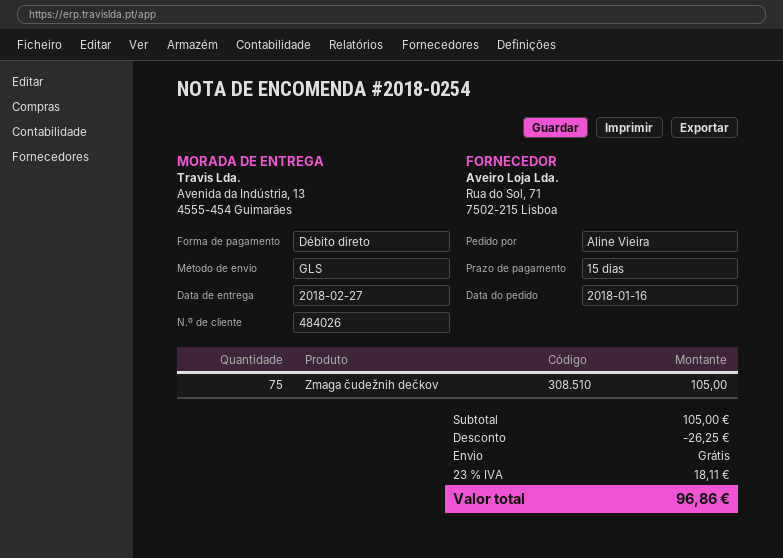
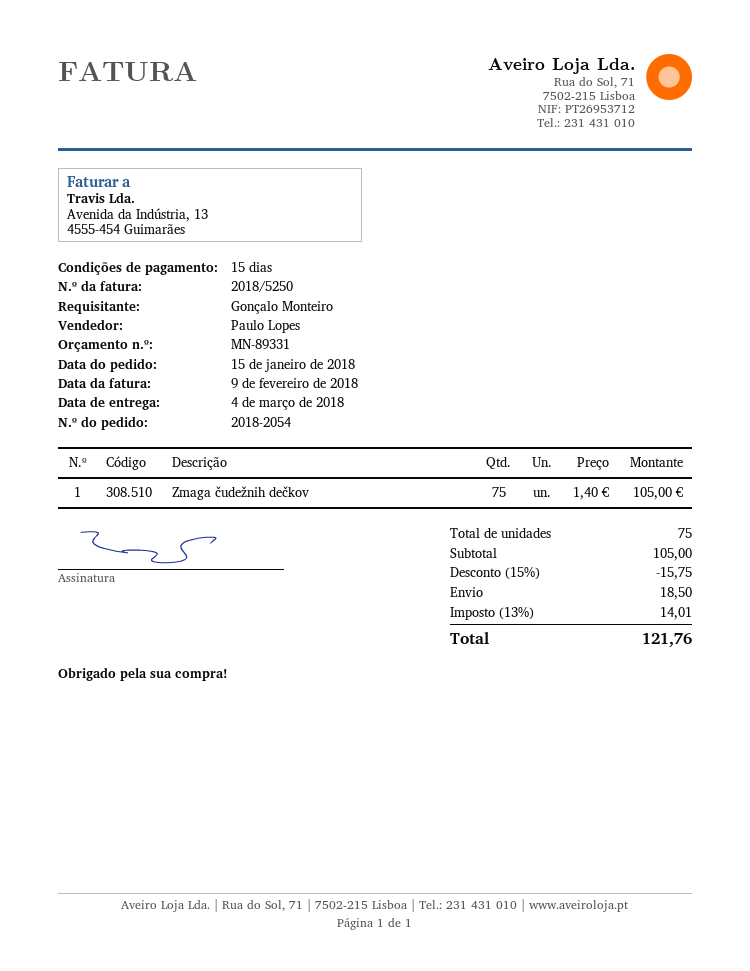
order number: 2018-0254 -> 2018-2054
order date: 2018-01-16 -> 2018-01-15
delivery date: 2018-02-27 -> 2018-03-04
ordered by: Aline Vieira -> Gonçalo Monteiro
discount: 26.25 -> 15.75
shipping: 0.00 -> 18.50
tax: 23% = 18.11 -> 13% = 14.01
total: 96.86 -> 121.76

